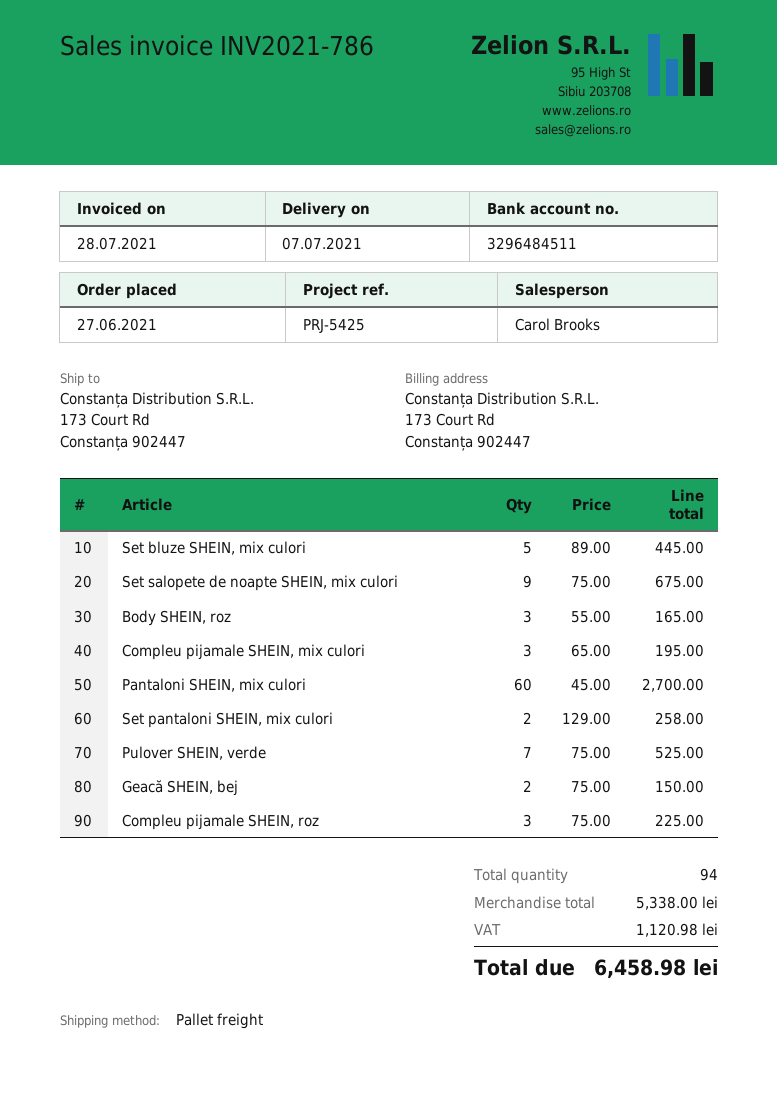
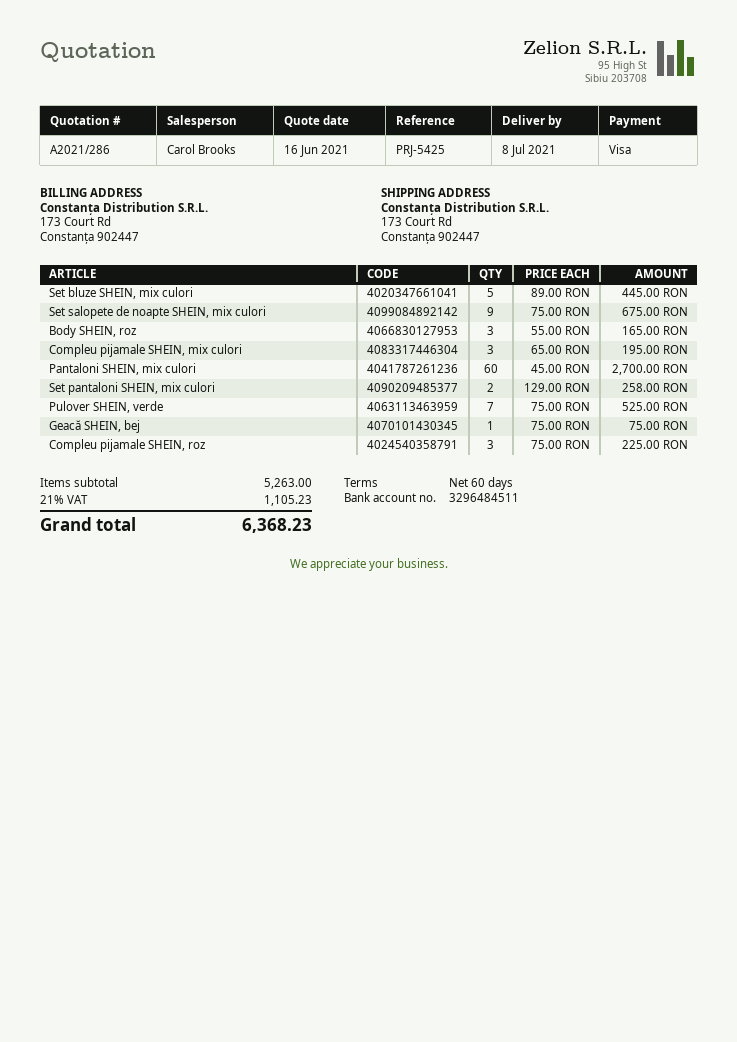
delivery date: 2021-07-07 -> 2021-07-08
Geacă SHEIN, bej: 2 x 75.00 = 150.00 -> 1 x 75.00 = 75.00
subtotal: 5338.00 -> 5263.00
tax: 1120.98 -> 1105.23
total: 6458.98 -> 6368.23

